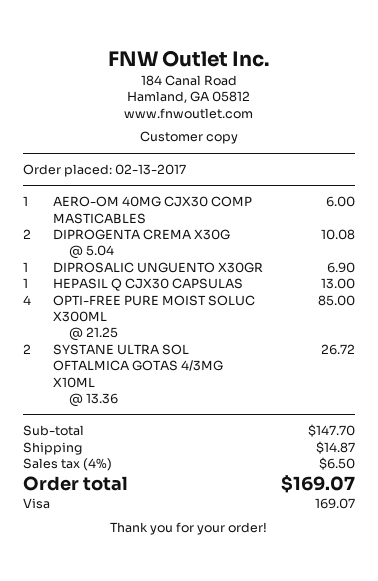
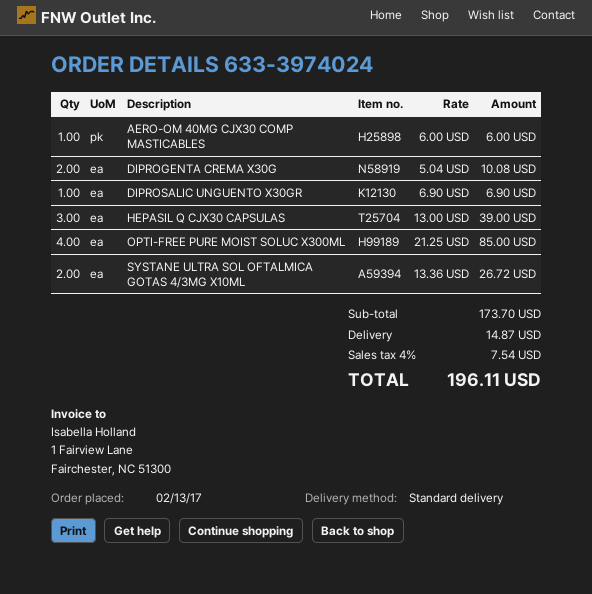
HEPASIL Q CJX30 CAPSULAS: 1 x 13.00 = 13.00 -> 3 x 13.00 = 39.00
subtotal: 147.70 -> 173.70
tax: 4% = 6.50 -> 4% = 7.54
total: 169.07 -> 196.11

